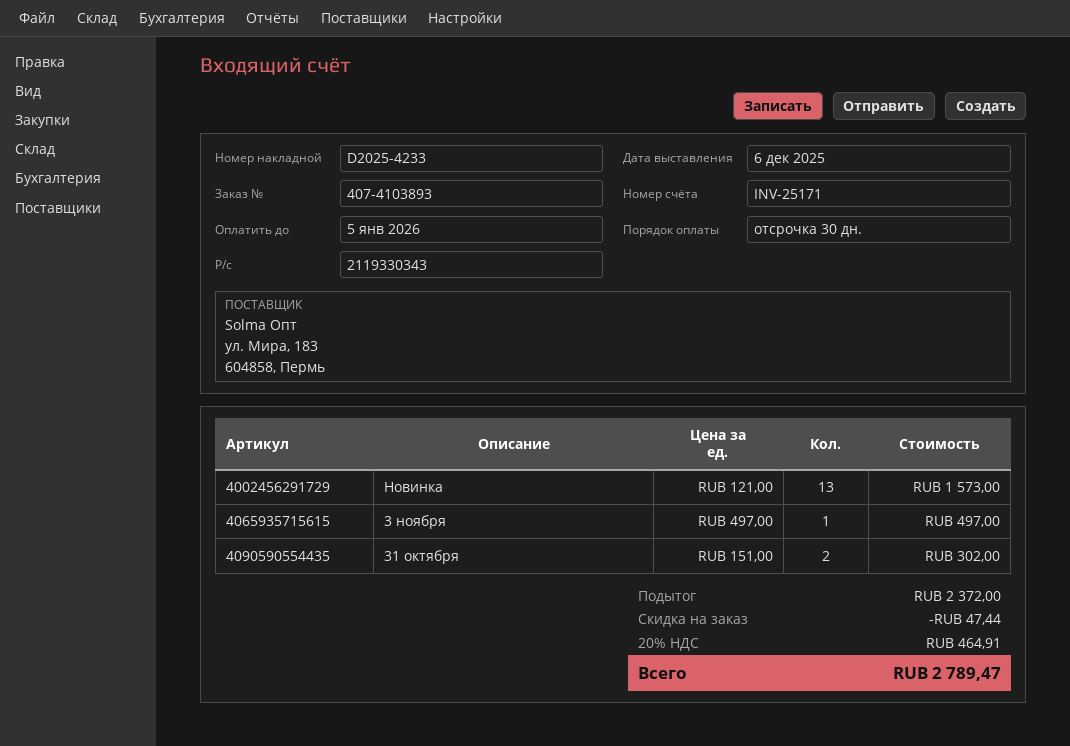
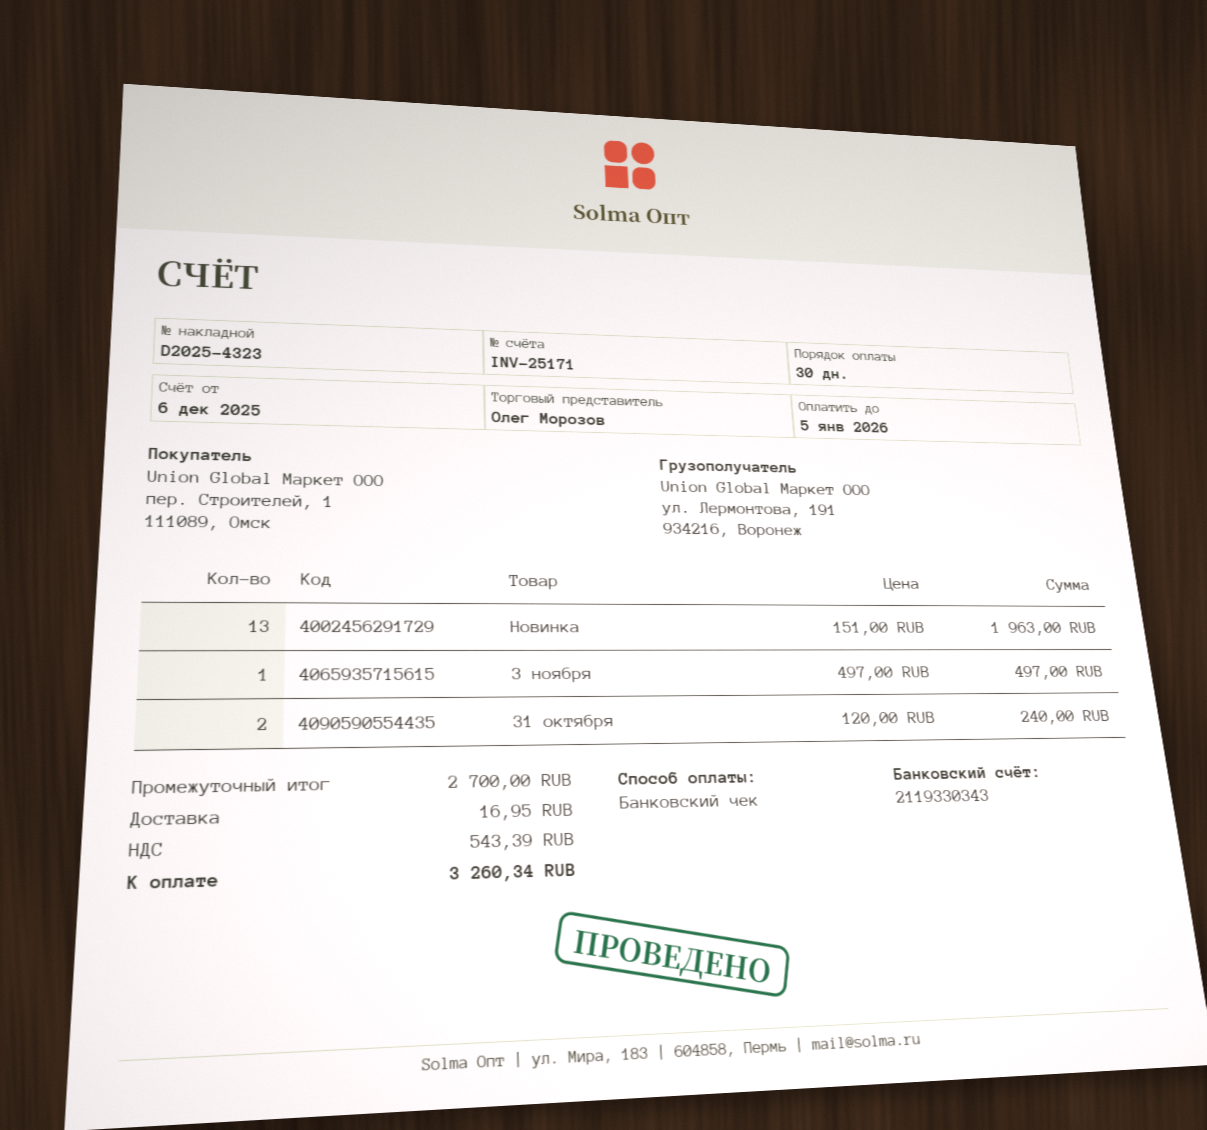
delivery note number: D2025-4233 -> D2025-4323
Новинка: 13 x 121.00 = 1573.00 -> 13 x 151.00 = 1963.00
31 октября: 2 x 151.00 = 302.00 -> 2 x 120.00 = 240.00
subtotal: 2372.00 -> 2700.00
discount: 47.44 -> none
shipping: none -> 16.95
tax: 464.91 -> 543.39
total: 2789.47 -> 3260.34

